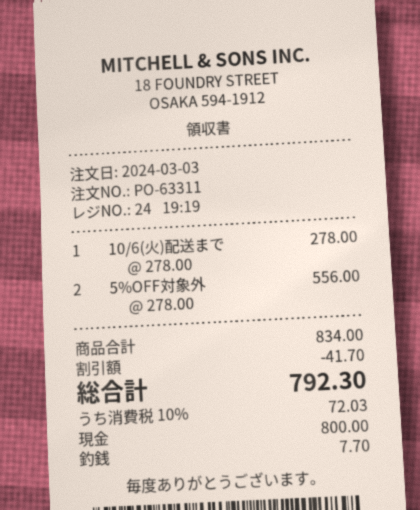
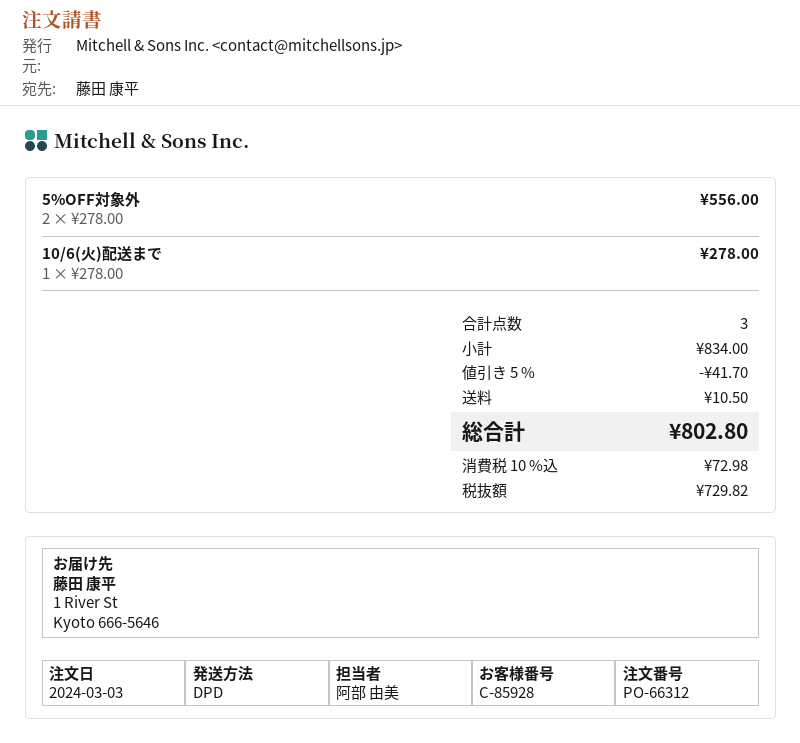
order number: PO-63311 -> PO-66312
shipping: none -> 10.50
tax: 10% = 72.03 -> 10% = 72.98
total: 792.30 -> 802.80

